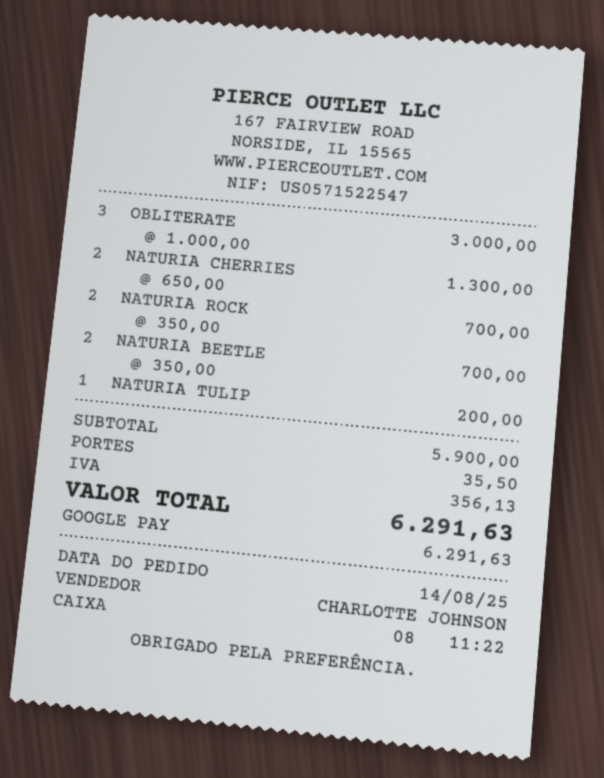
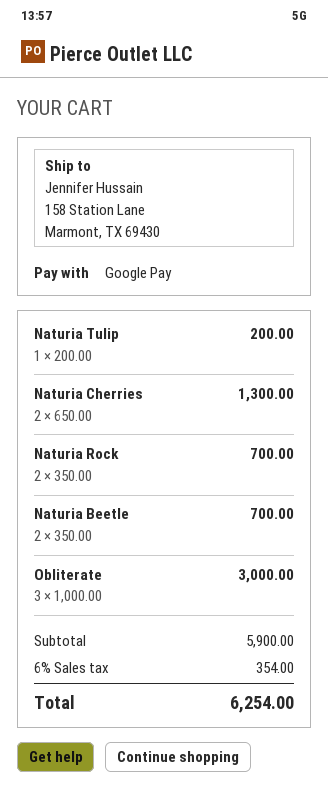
shipping: 35.50 -> none
tax: 356.13 -> 354.00
total: 6291.63 -> 6254.00

